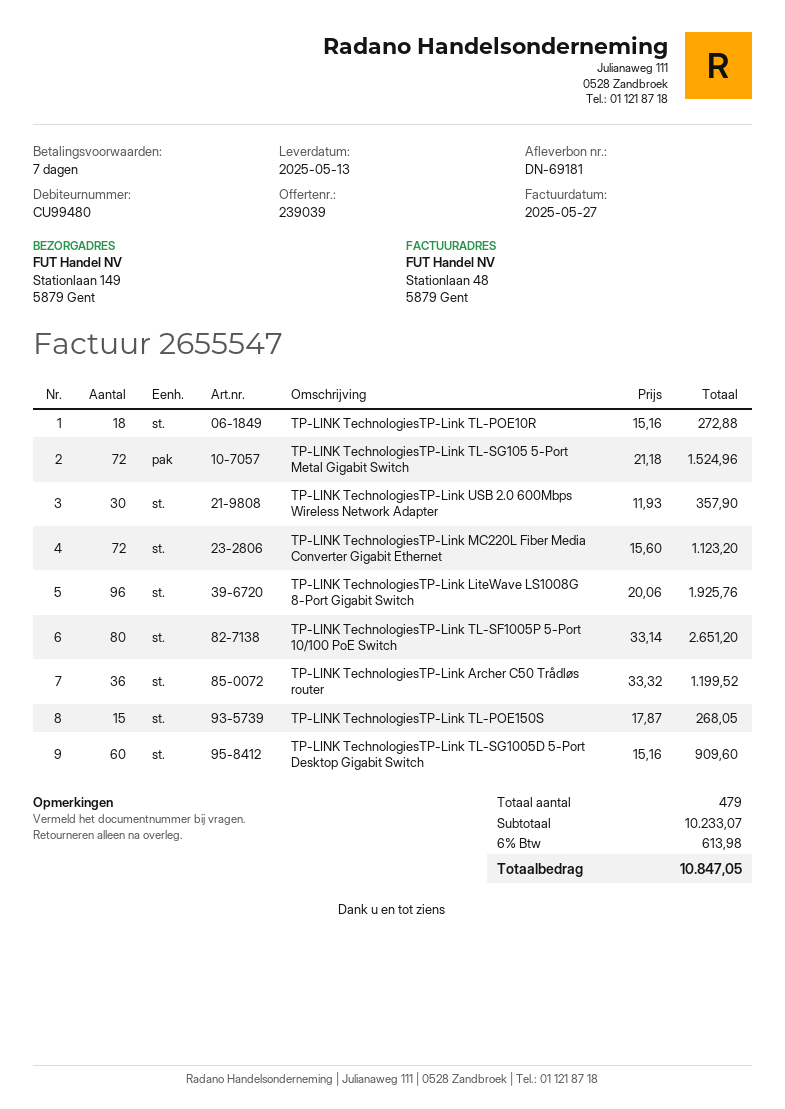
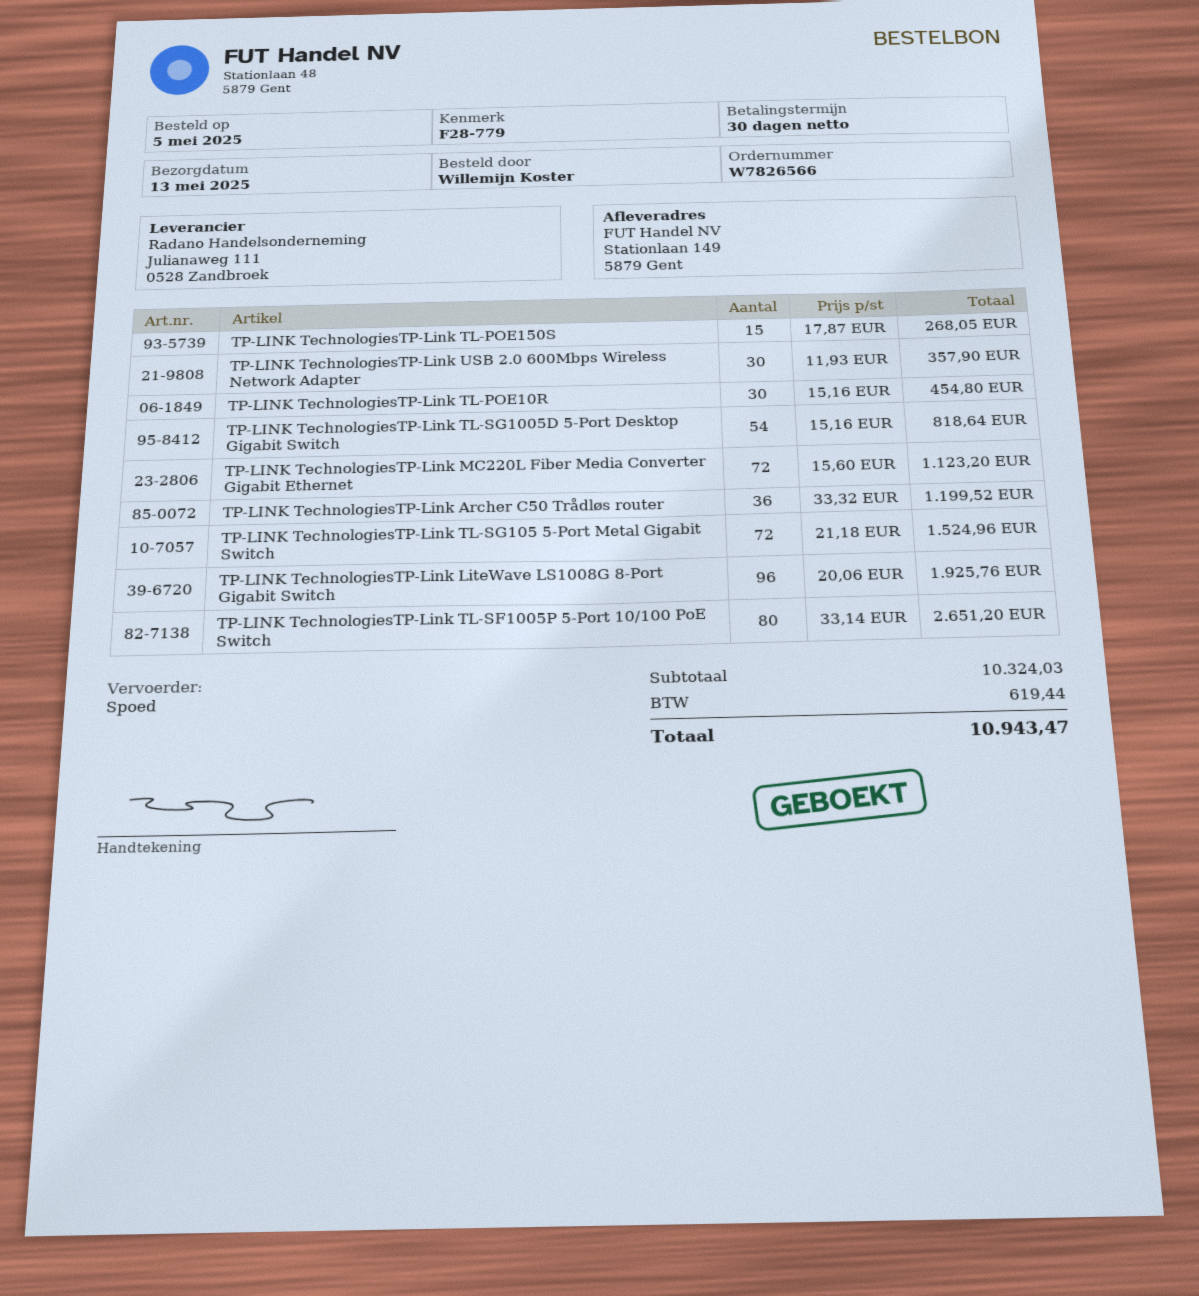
payment terms: 7 days -> 30 days
TP-LINK TechnologiesTP-Link TL-POE10R: 18 x 15.16 = 272.88 -> 30 x 15.16 = 454.80
TP-LINK TechnologiesTP-Link TL-SG1005D 5-Port Desktop Gigabit Switch: 60 x 15.16 = 909.60 -> 54 x 15.16 = 818.64
subtotal: 10233.07 -> 10324.03
tax: 613.98 -> 619.44
total: 10847.05 -> 10943.47

